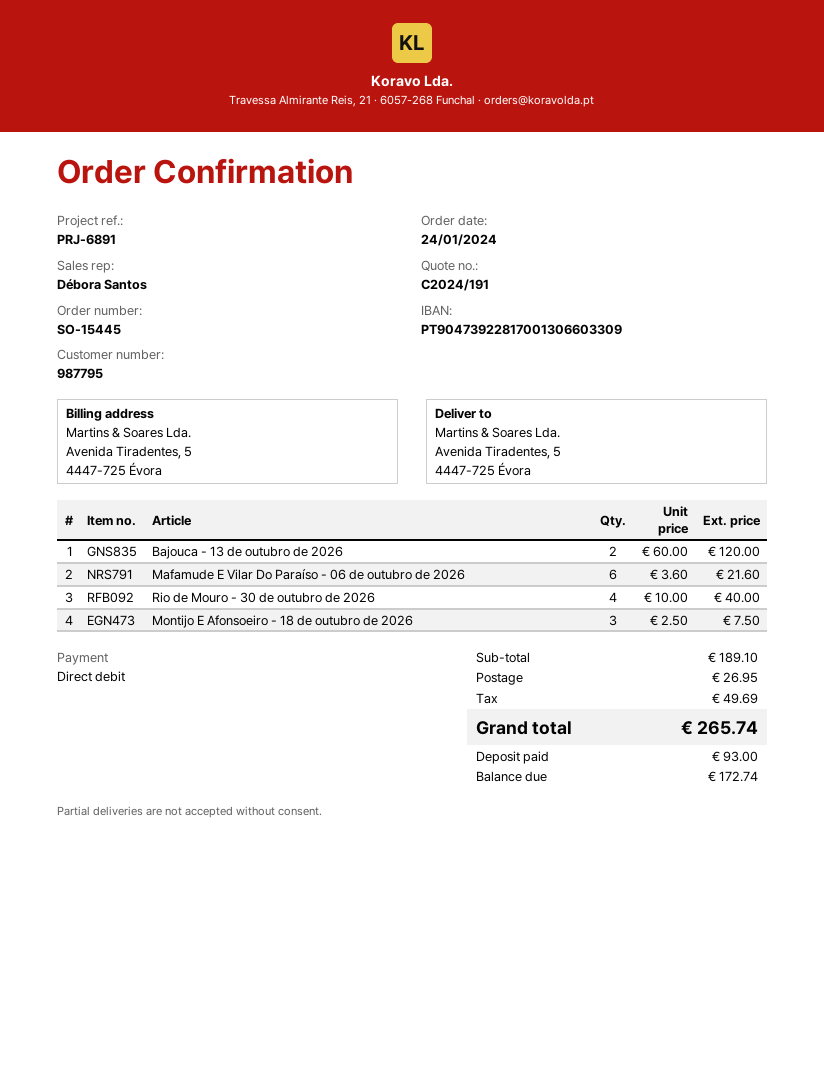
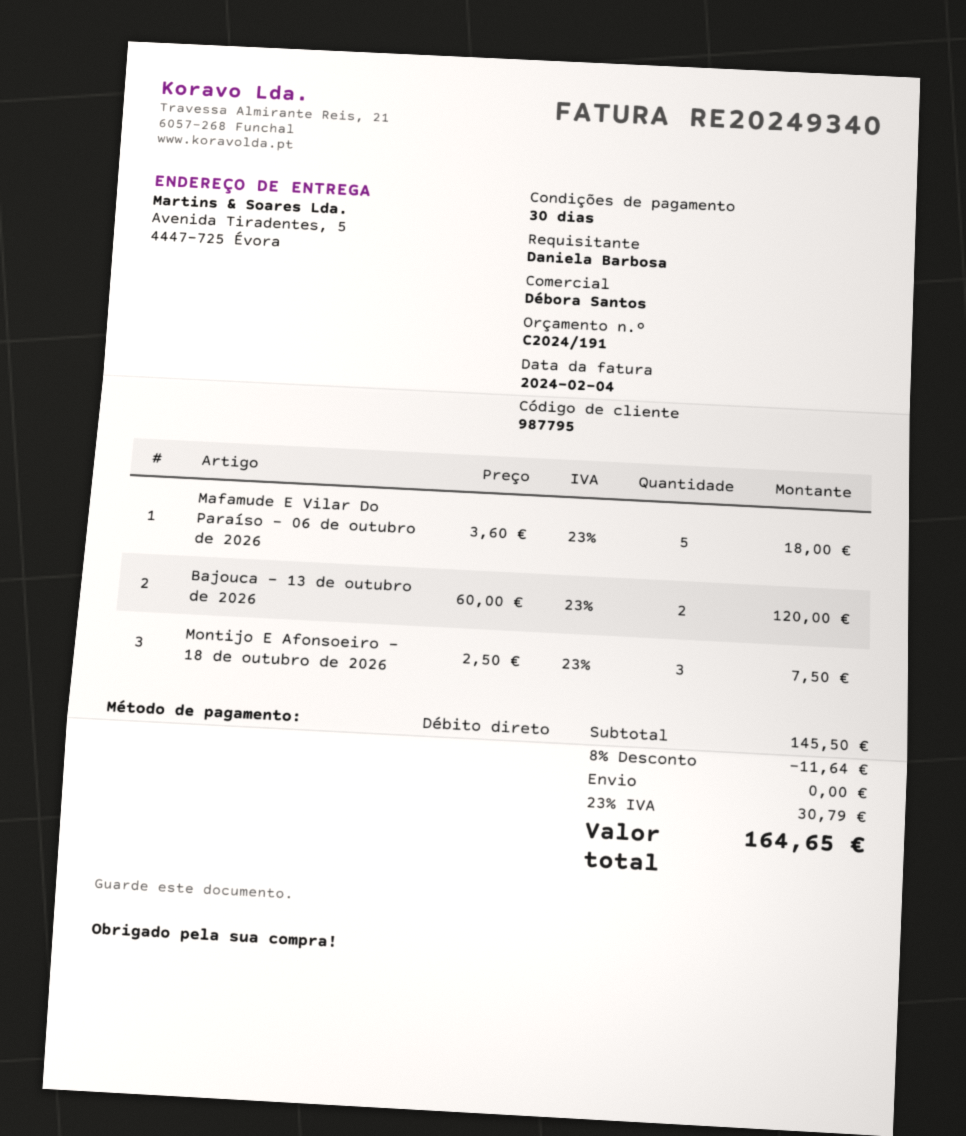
Mafamude E Vilar Do Paraíso - 06 de outubro de 2026: 6 x 3.60 = 21.60 -> 5 x 3.60 = 18.00
Rio de Mouro - 30 de outubro de 2026: 4 x 10.00 = 40.00 -> none
subtotal: 189.10 -> 145.50
discount: none -> 8% = 11.64
shipping: 26.95 -> 0.00
tax: 49.69 -> 30.79
total: 265.74 -> 164.65

